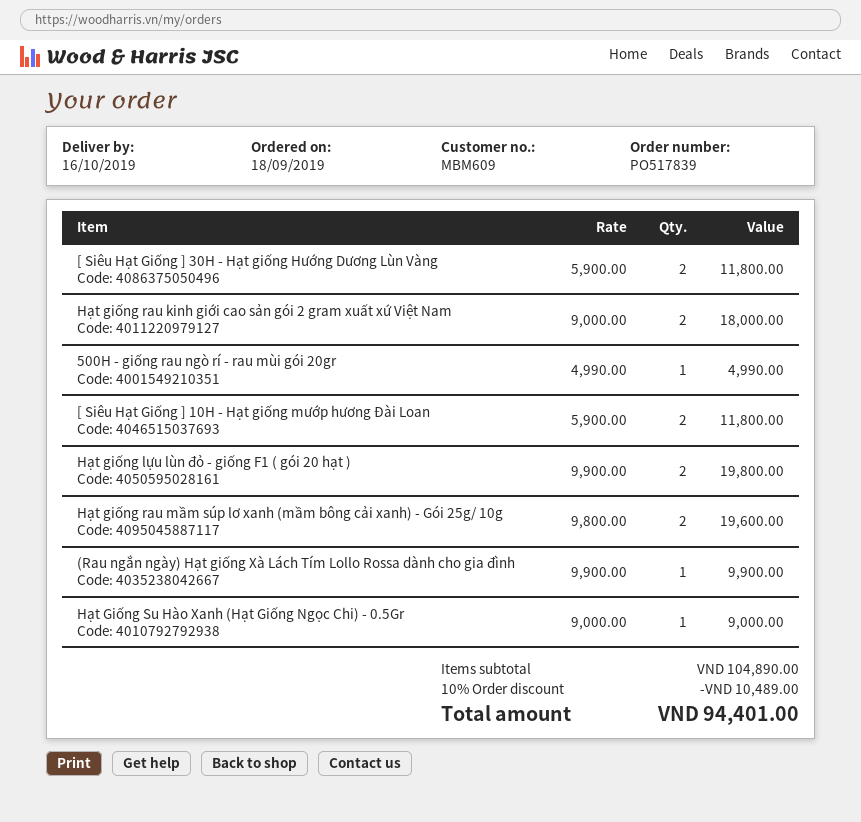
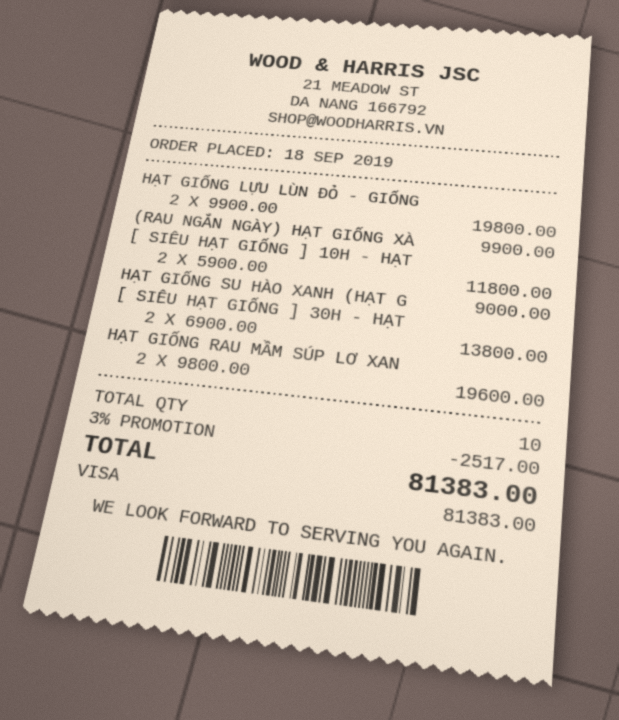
[ Siêu Hạt Giống ] 30H - Hạt giống Hướng Dương Lùn Vàng: 2 x 5900.00 = 11800.00 -> 2 x 6900.00 = 13800.00
Hạt giống rau kinh giới cao sản gói 2 gram xuất xứ Việt Nam: 2 x 9000.00 = 18000.00 -> none
500H - giống rau ngò rí - rau mùi gói 20gr: 1 x 4990.00 = 4990.00 -> none
discount: 10% = 10489.00 -> 3% = 2517.00
total: 94401.00 -> 81383.00

